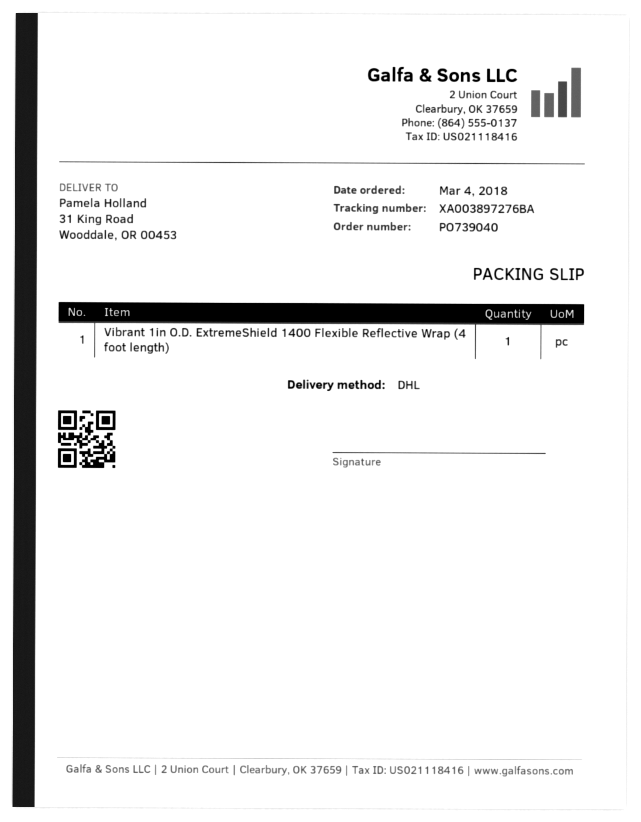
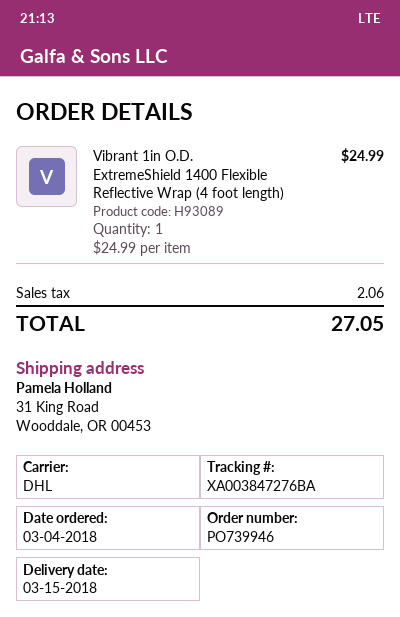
order number: PO739040 -> PO739946
tracking number: XA003897276BA -> XA003847276BA

